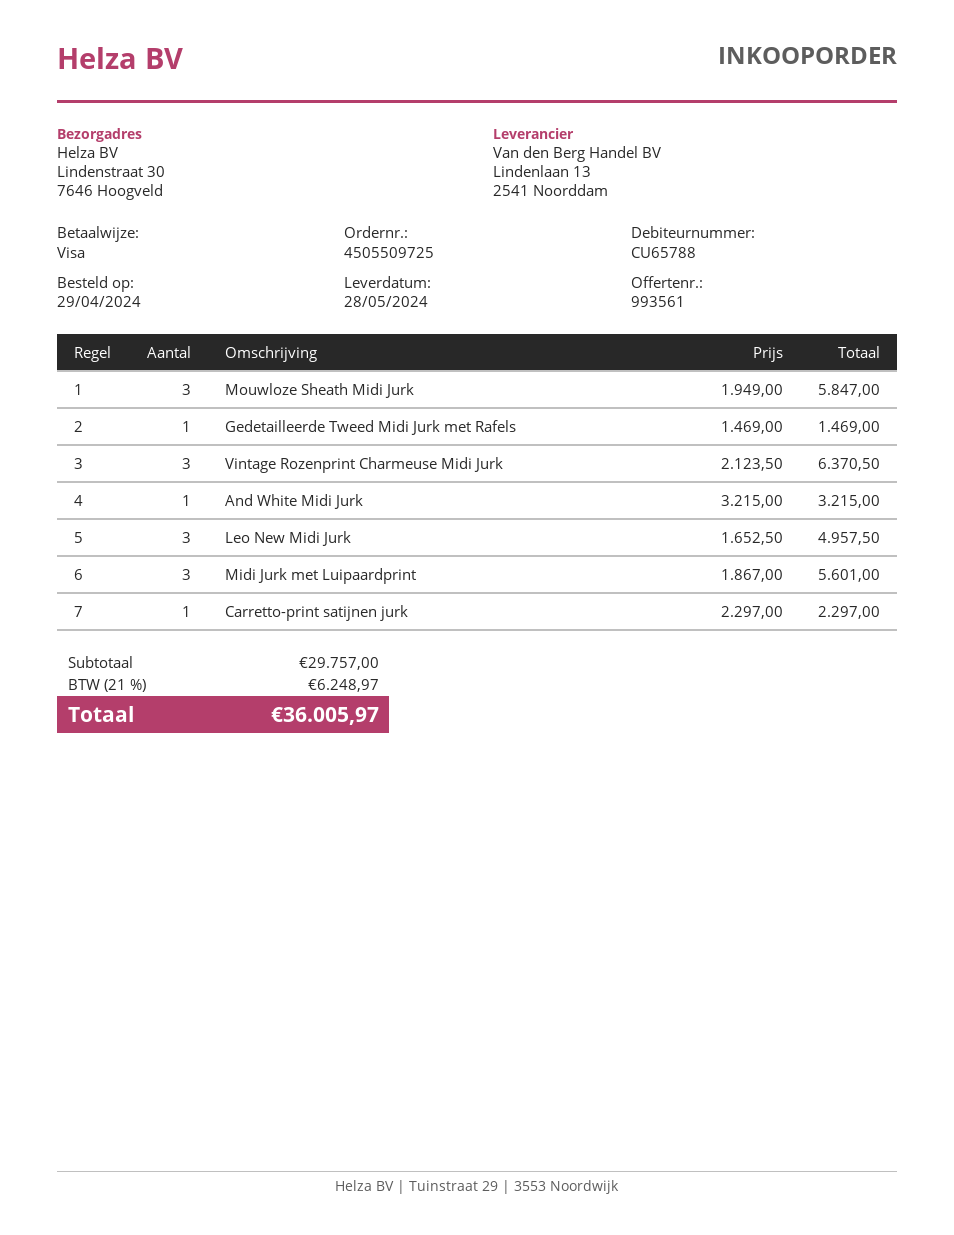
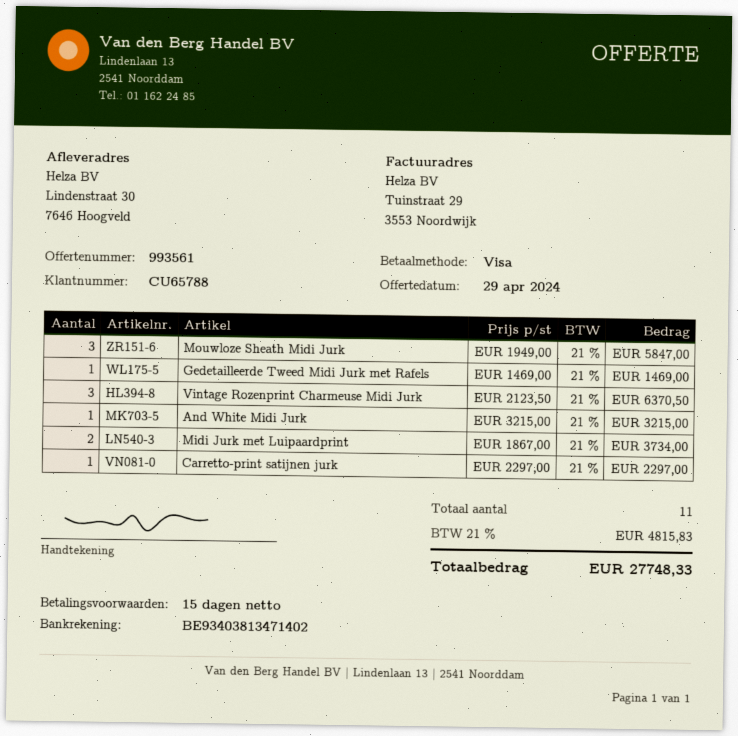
Leo New Midi Jurk: 3 x 1652.50 = 4957.50 -> none
Midi Jurk met Luipaardprint: 3 x 1867.00 = 5601.00 -> 2 x 1867.00 = 3734.00
tax: 21% = 6248.97 -> 21% = 4815.83
total: 36005.97 -> 27748.33

